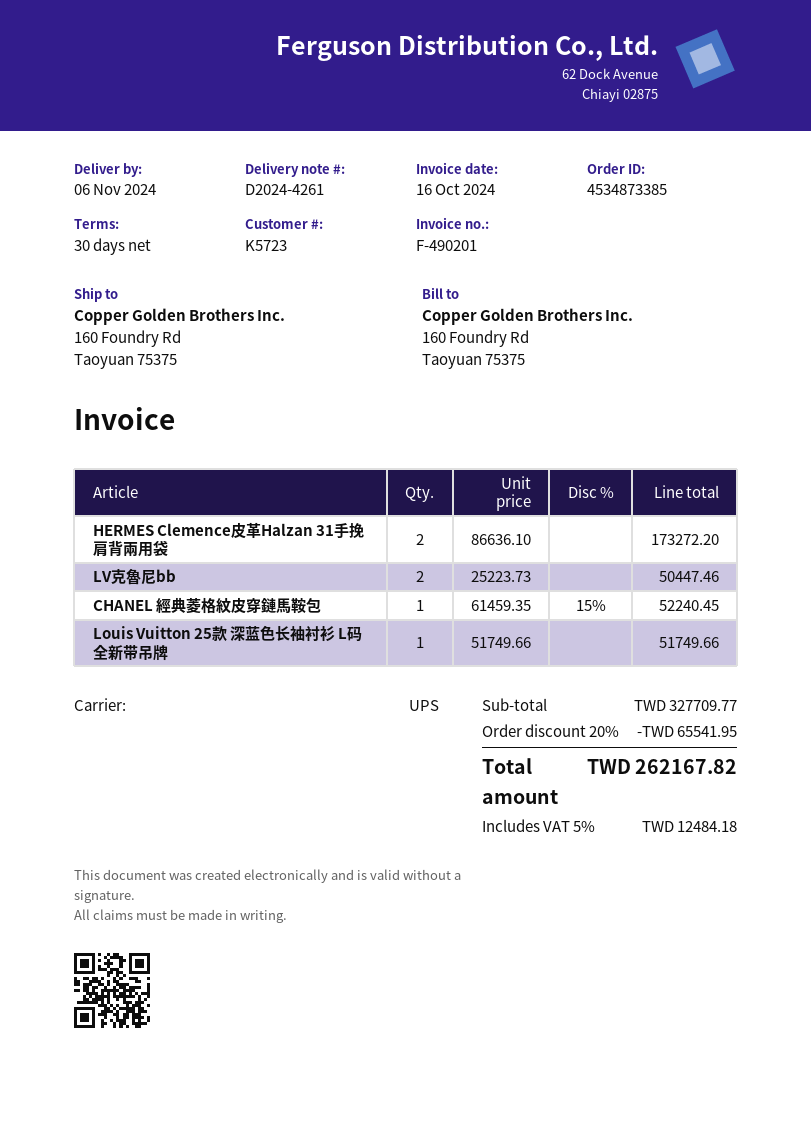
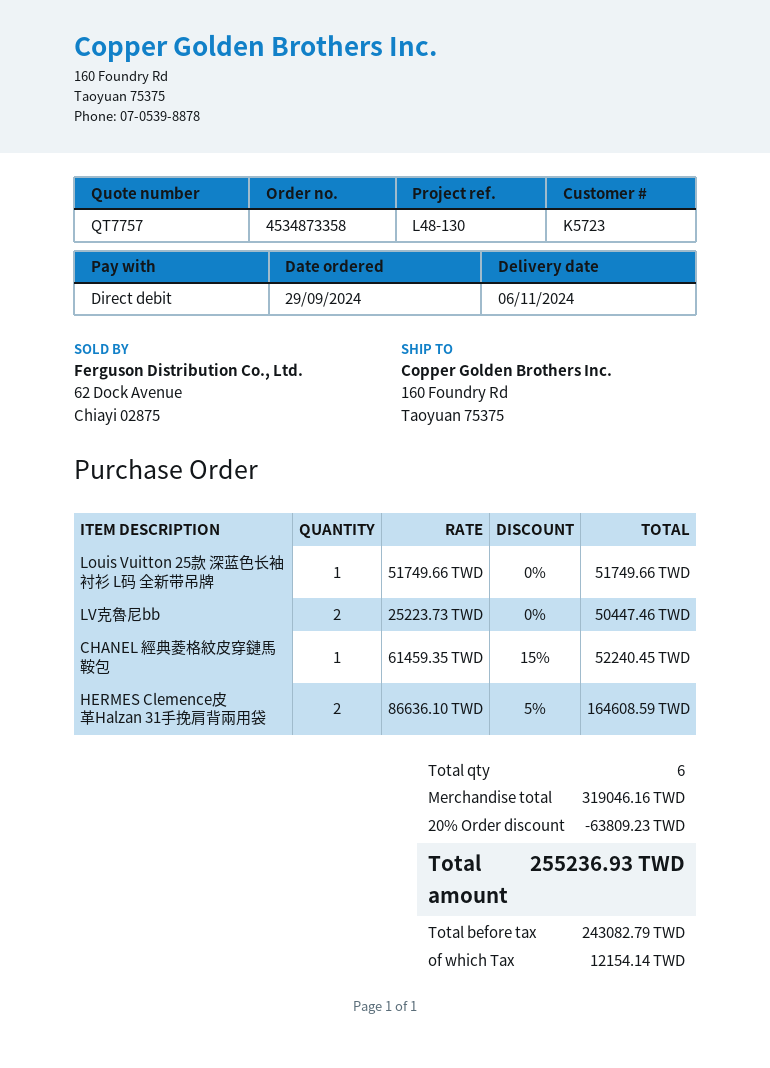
order number: 4534873385 -> 4534873358
HERMES Clemence皮革Halzan 31手挽肩背兩用袋: 2 x 86636.10 = 173272.20 -> 2 x 86636.10 - 5% = 164608.59
subtotal: 327709.77 -> 319046.16
discount: 20% = 65541.95 -> 20% = 63809.23
tax: 12484.18 -> 12154.14
total: 262167.82 -> 255236.93

